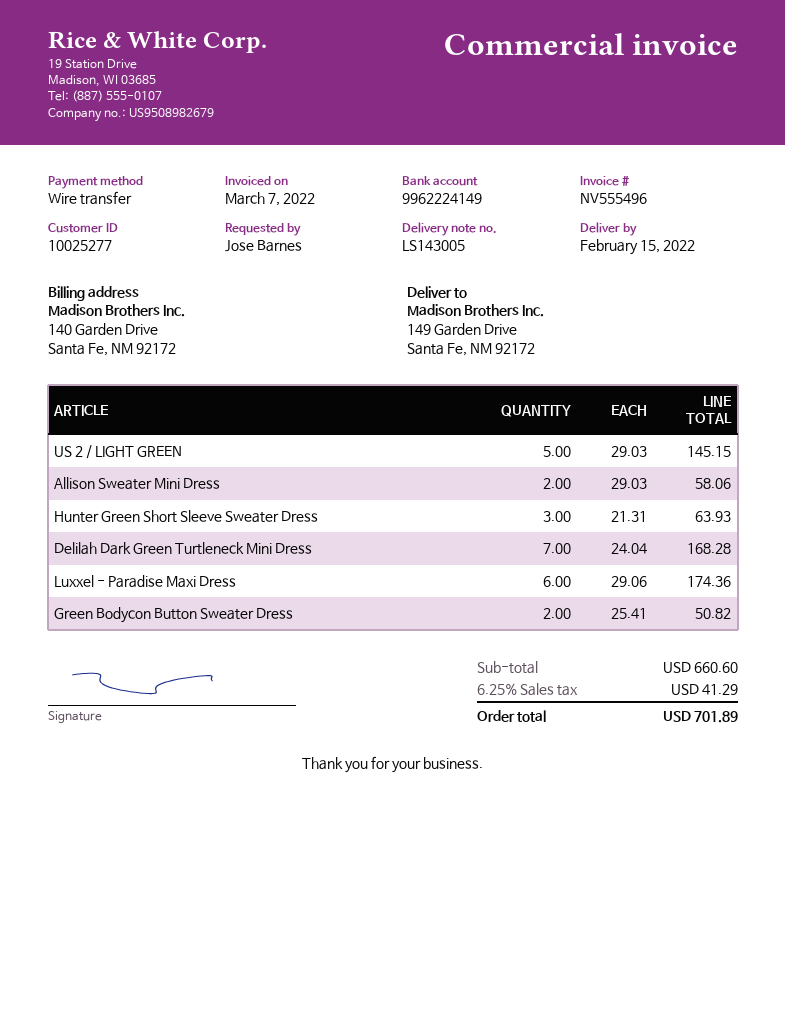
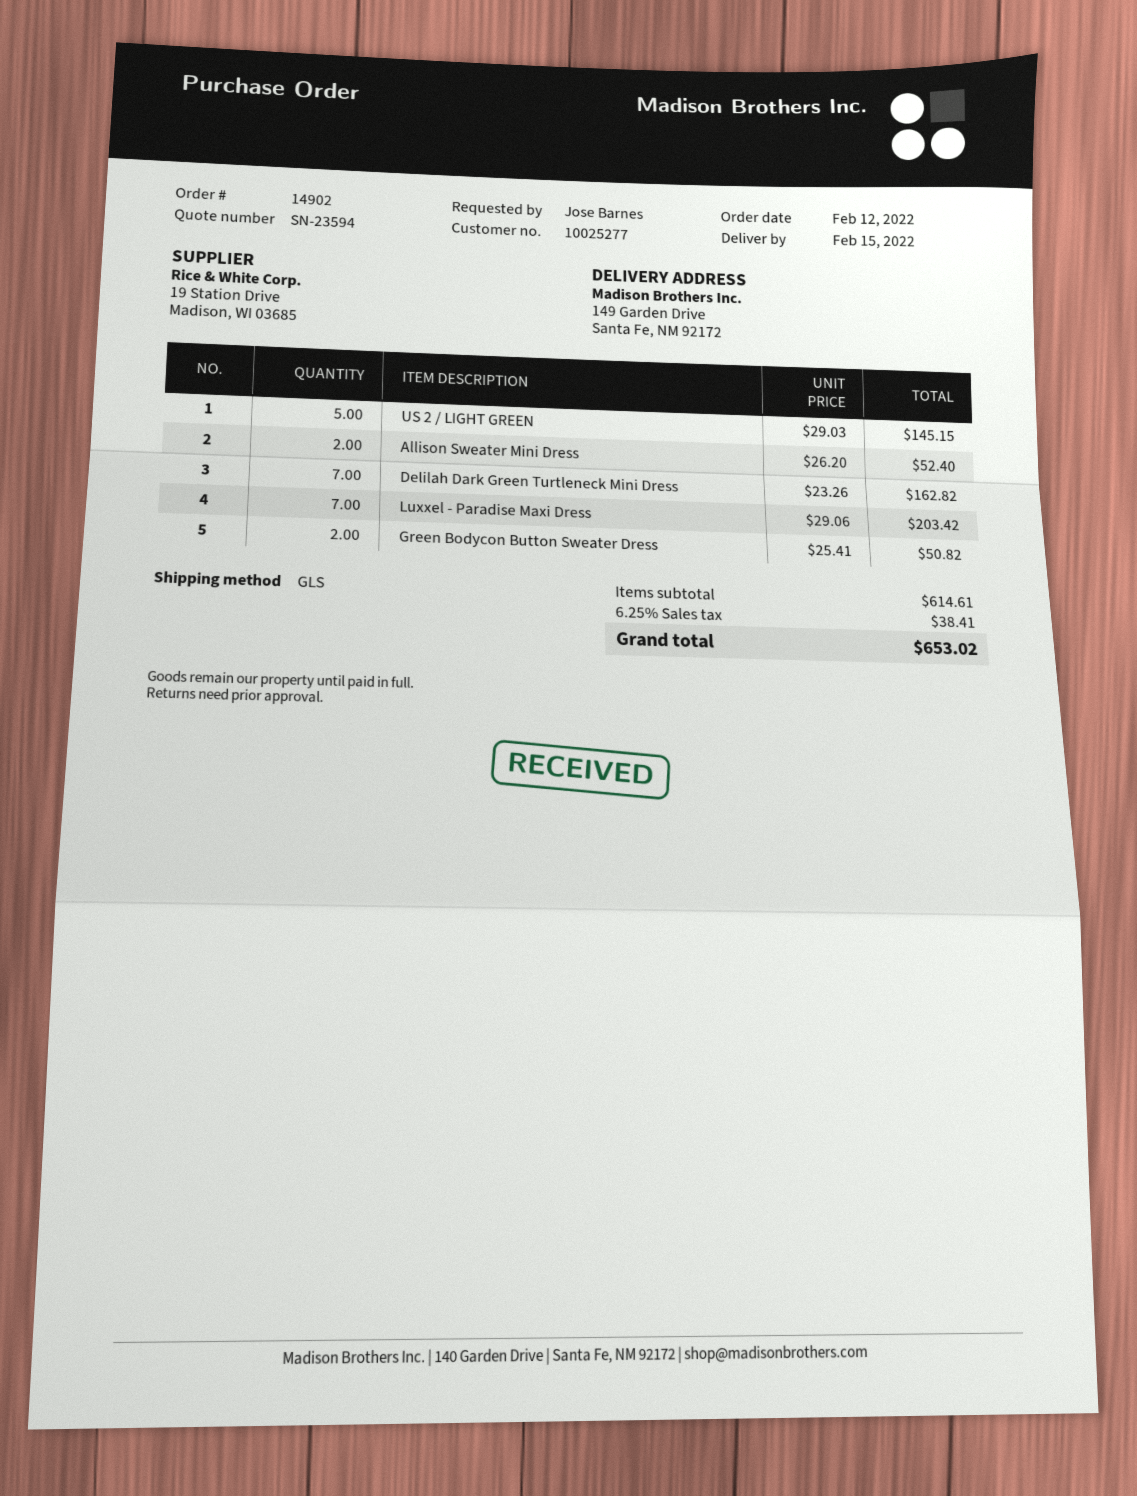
Allison Sweater Mini Dress: 2 x 29.03 = 58.06 -> 2 x 26.20 = 52.40
Hunter Green Short Sleeve Sweater Dress: 3 x 21.31 = 63.93 -> none
Delilah Dark Green Turtleneck Mini Dress: 7 x 24.04 = 168.28 -> 7 x 23.26 = 162.82
Luxxel - Paradise Maxi Dress: 6 x 29.06 = 174.36 -> 7 x 29.06 = 203.42
subtotal: 660.60 -> 614.61
tax: 6.25% = 41.29 -> 6.25% = 38.41
total: 701.89 -> 653.02

